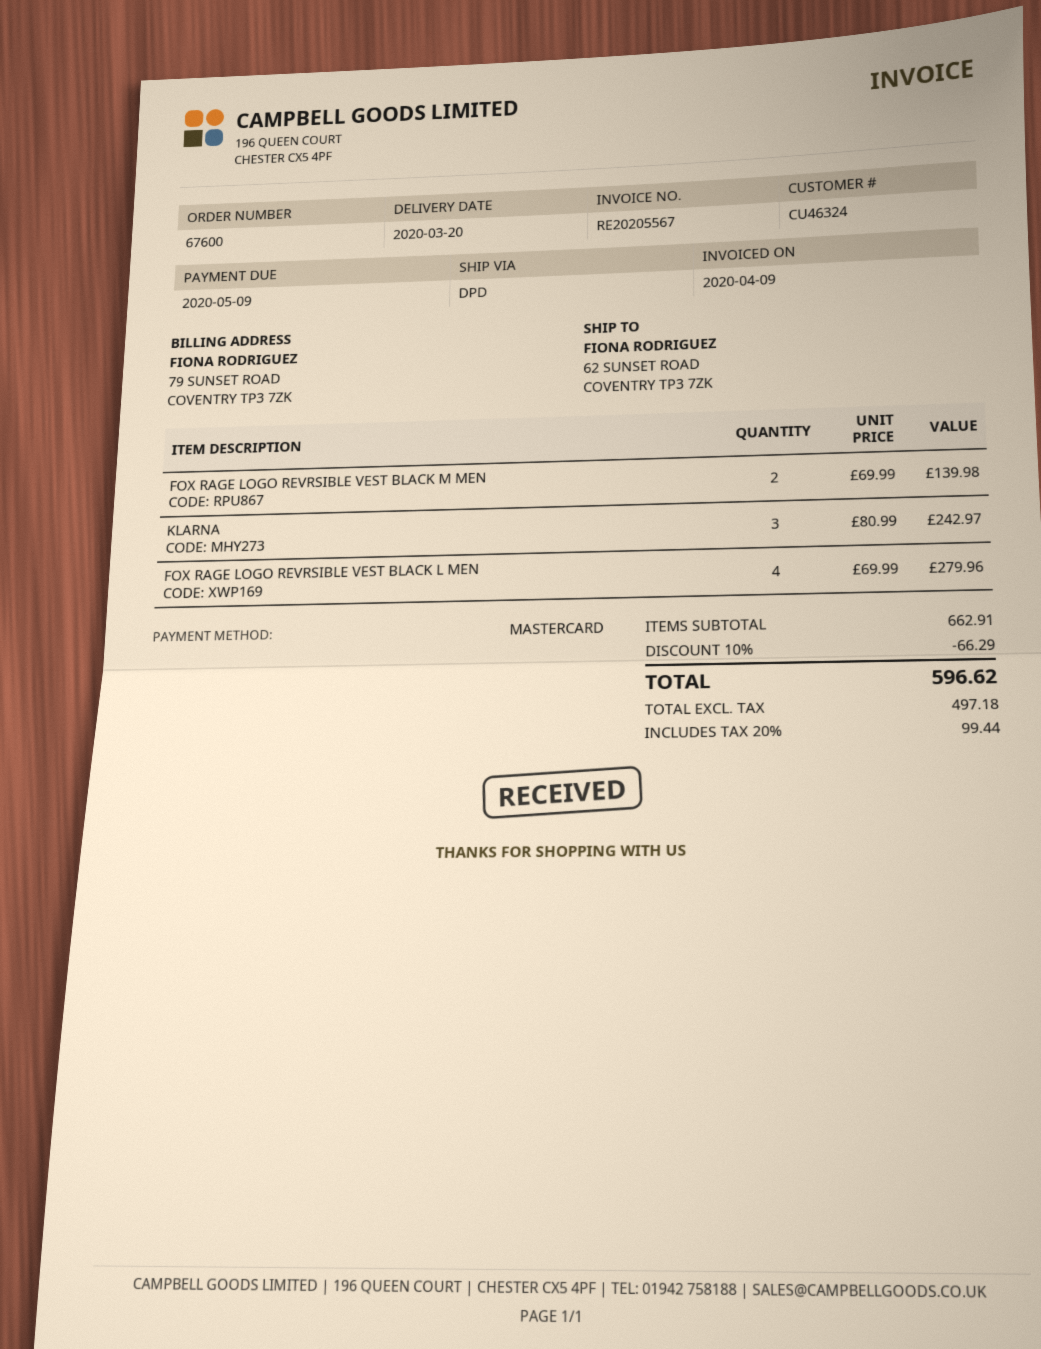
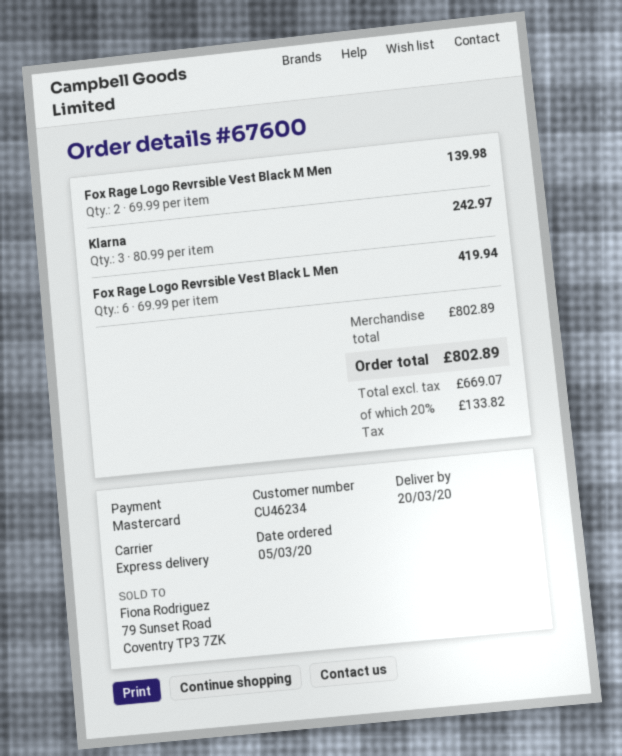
customer number: CU46324 -> CU46234
shipping method: DPD -> express
FOX RAGE LOGO REVRSIBLE VEST BLACK L MEN: 4 x 69.99 = 279.96 -> 6 x 69.99 = 419.94
subtotal: 662.91 -> 802.89
discount: 10% = 66.29 -> none
net: 497.18 -> 669.07
tax: 20% = 99.44 -> 20% = 133.82
total: 596.62 -> 802.89

